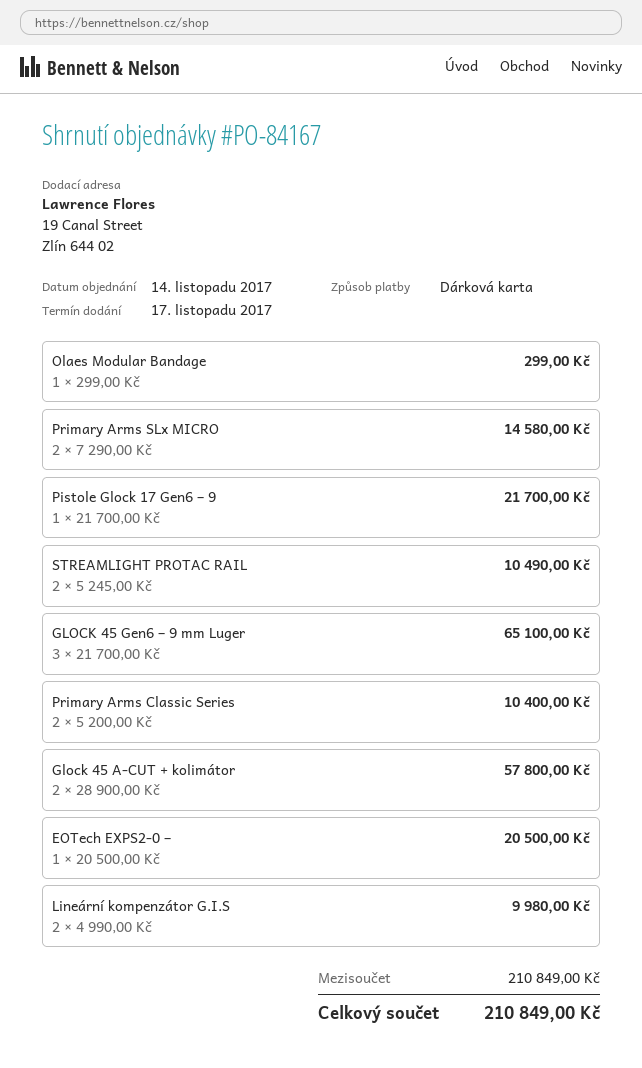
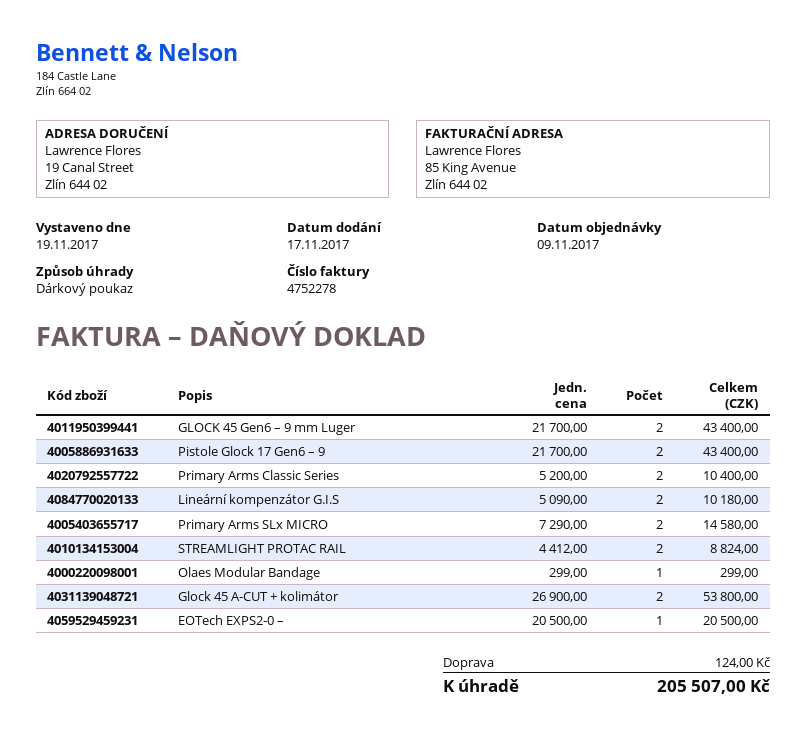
order date: 2017-11-14 -> 2017-11-09
Pistole Glock 17 Gen6 – 9: 1 x 21700.00 = 21700.00 -> 2 x 21700.00 = 43400.00
STREAMLIGHT PROTAC RAIL: 2 x 5245.00 = 10490.00 -> 2 x 4412.00 = 8824.00
GLOCK 45 Gen6 – 9 mm Luger: 3 x 21700.00 = 65100.00 -> 2 x 21700.00 = 43400.00
Glock 45 A-CUT + kolimátor: 2 x 28900.00 = 57800.00 -> 2 x 26900.00 = 53800.00
Lineární kompenzátor G.I.S: 2 x 4990.00 = 9980.00 -> 2 x 5090.00 = 10180.00
shipping: none -> 124.00
total: 210849.00 -> 205507.00

